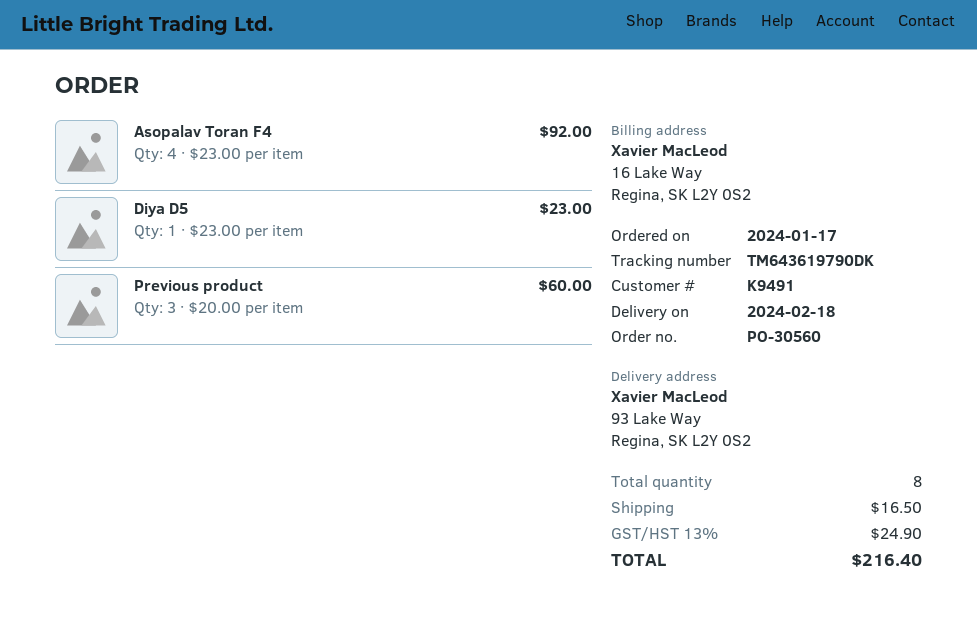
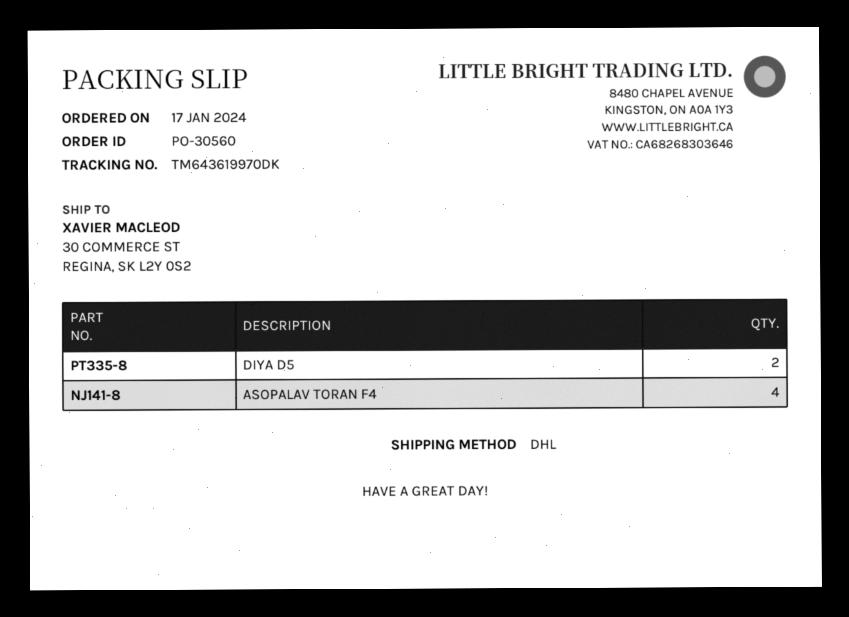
tracking number: TM643619790DK -> TM643619970DK
ship to: 93 Lake Way, Regina, SK L2Y 0S2 -> 30 COMMERCE ST, REGINA, SK L2Y 0S2
Diya D5: 1 -> 2
Previous product: 3 -> none

